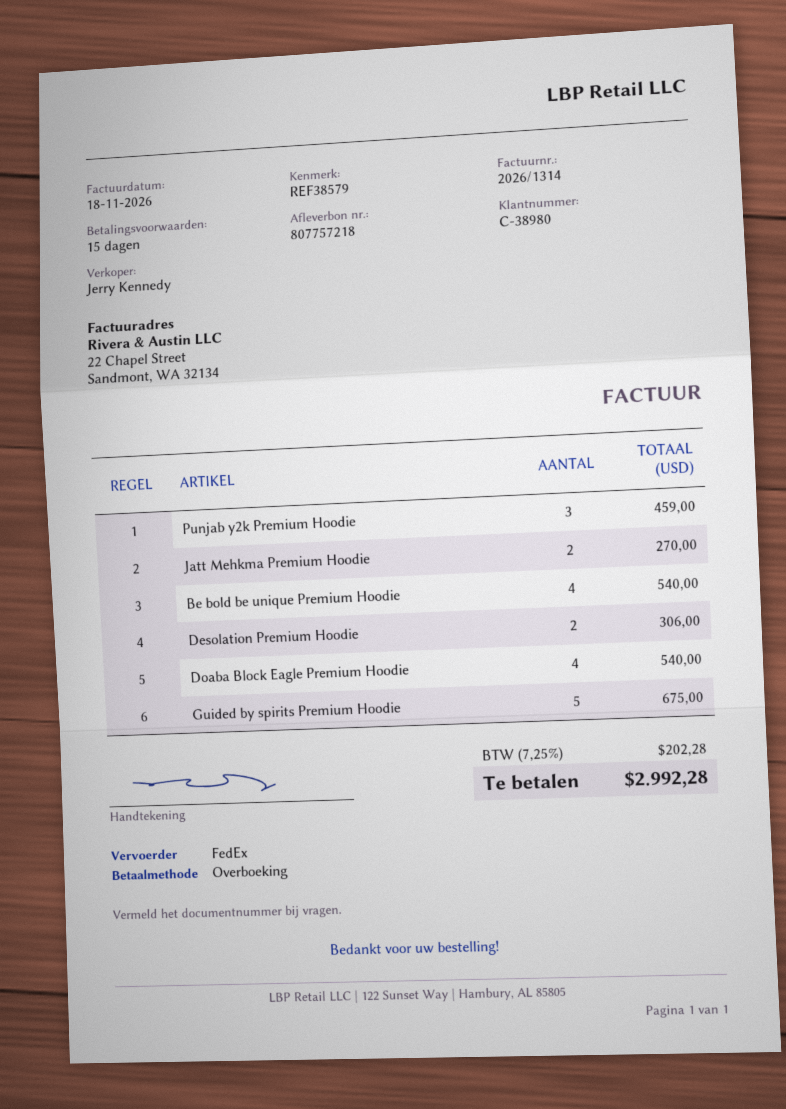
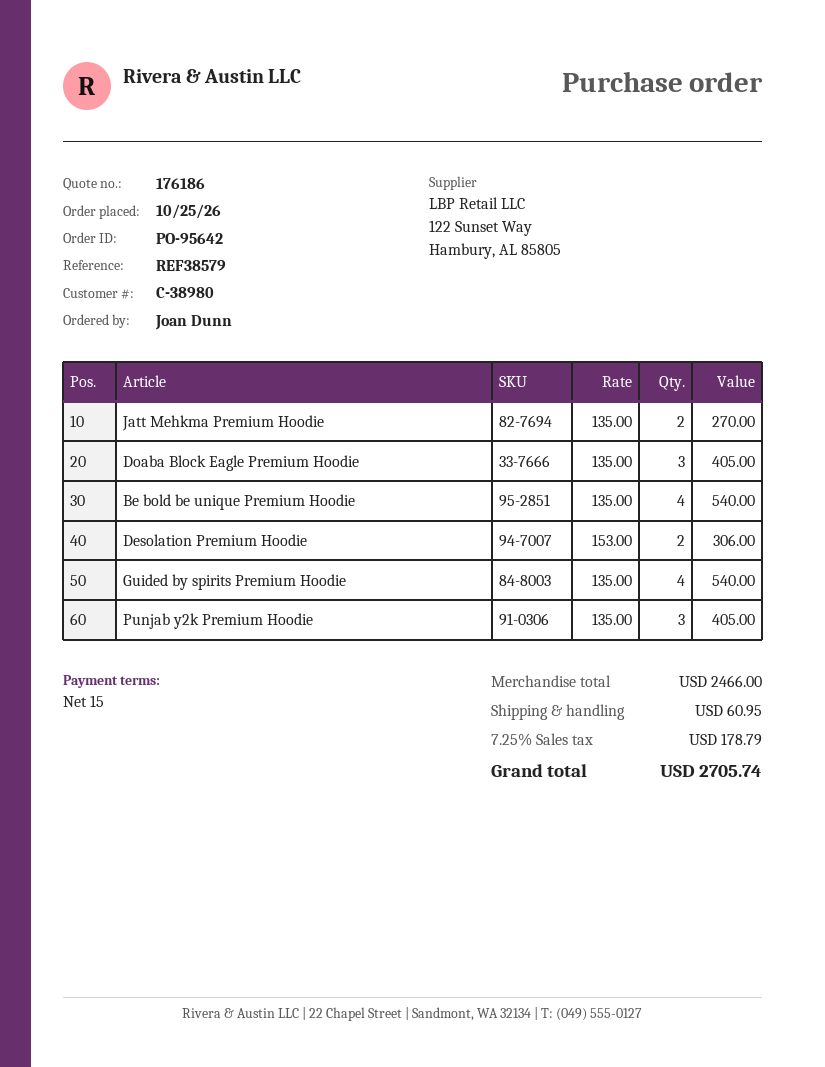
Punjab y2k Premium Hoodie: 3 for 459.00 -> 3 for 405.00
Doaba Block Eagle Premium Hoodie: 4 for 540.00 -> 3 for 405.00
Guided by spirits Premium Hoodie: 5 for 675.00 -> 4 for 540.00
shipping: none -> 60.95
tax: 7.25% = 202.28 -> 7.25% = 178.79
total: 2992.28 -> 2705.74

